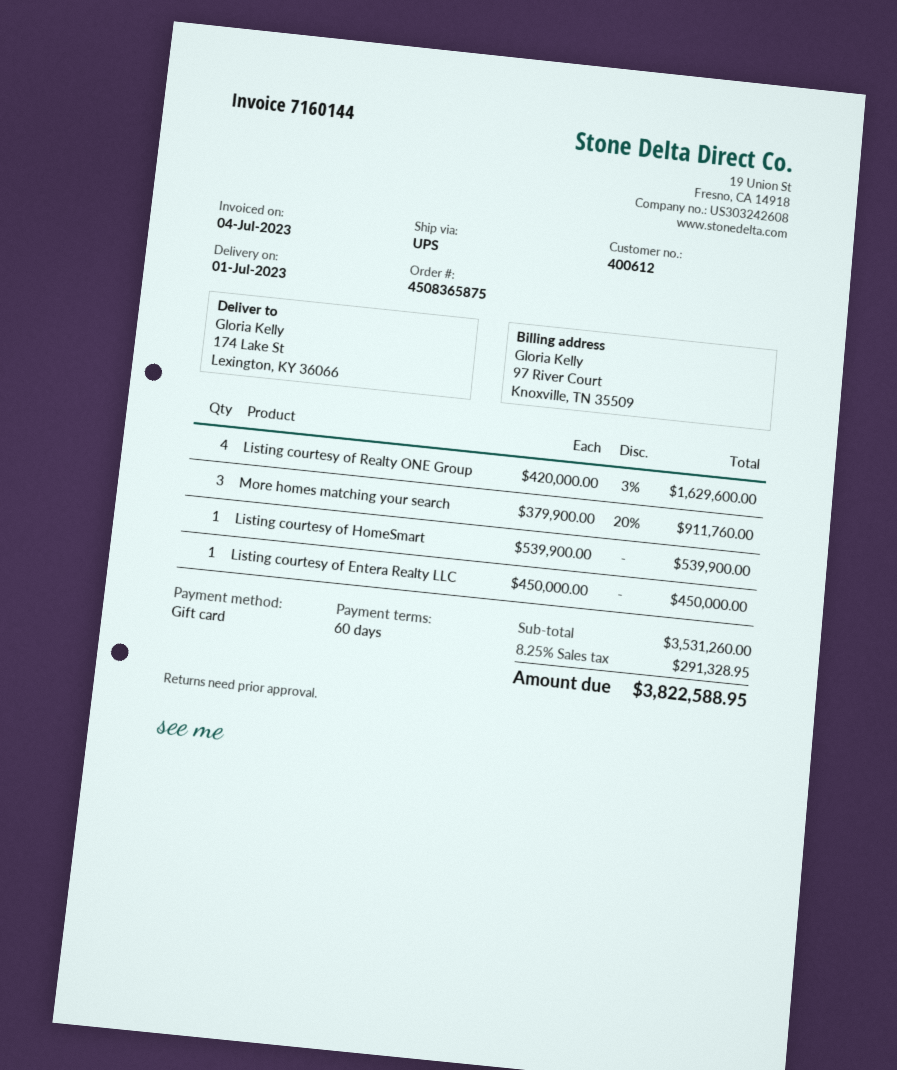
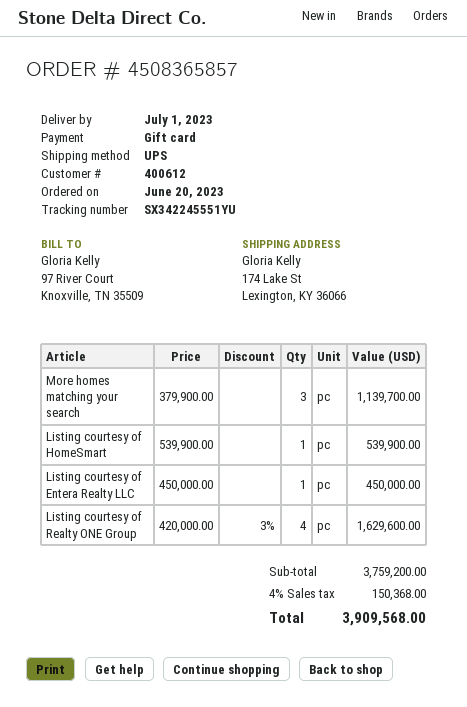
order number: 4508365875 -> 4508365857
More homes matching your search: 3 x 379900.00 - 20% = 911760.00 -> 3 x 379900.00 = 1139700.00
subtotal: 3531260.00 -> 3759200.00
tax: 8.25% = 291328.95 -> 4% = 150368.00
total: 3822588.95 -> 3909568.00

